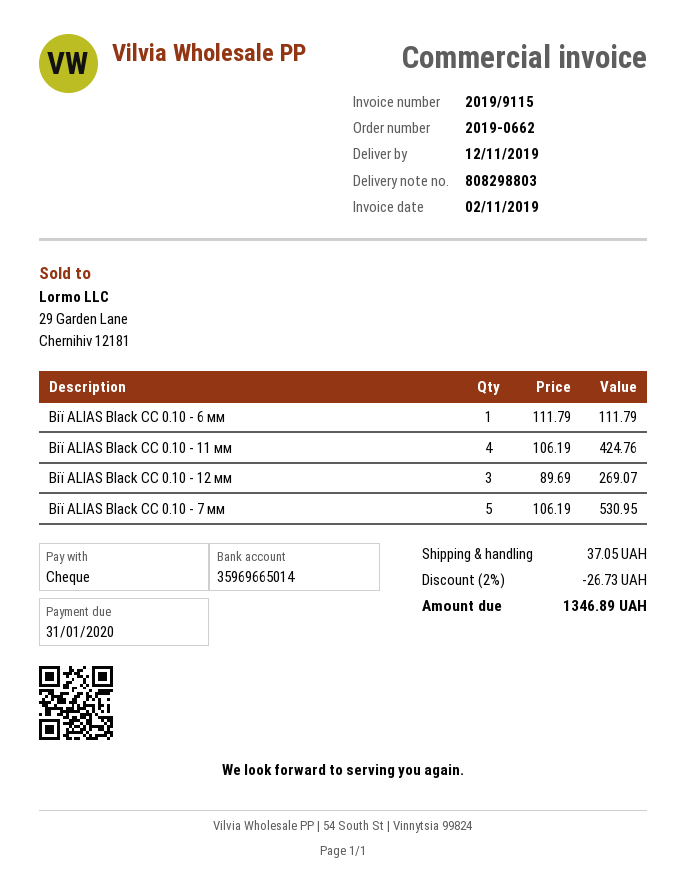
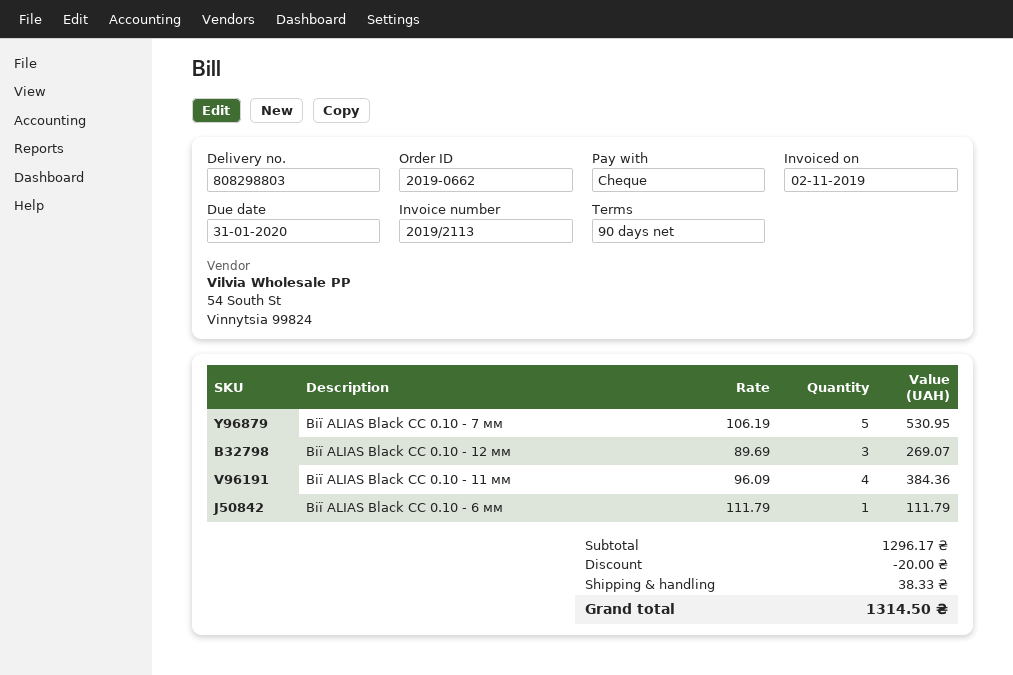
invoice number: 2019/9115 -> 2019/2113
Вії ALIAS Black CC 0.10 - 11 мм: 4 x 106.19 = 424.76 -> 4 x 96.09 = 384.36
discount: 26.73 -> 20.00
shipping: 37.05 -> 38.33
total: 1346.89 -> 1314.50

